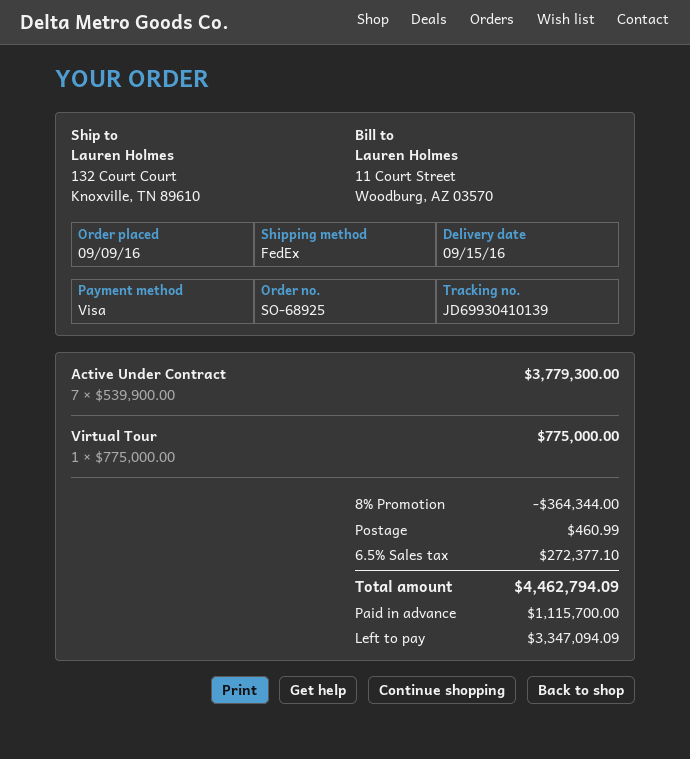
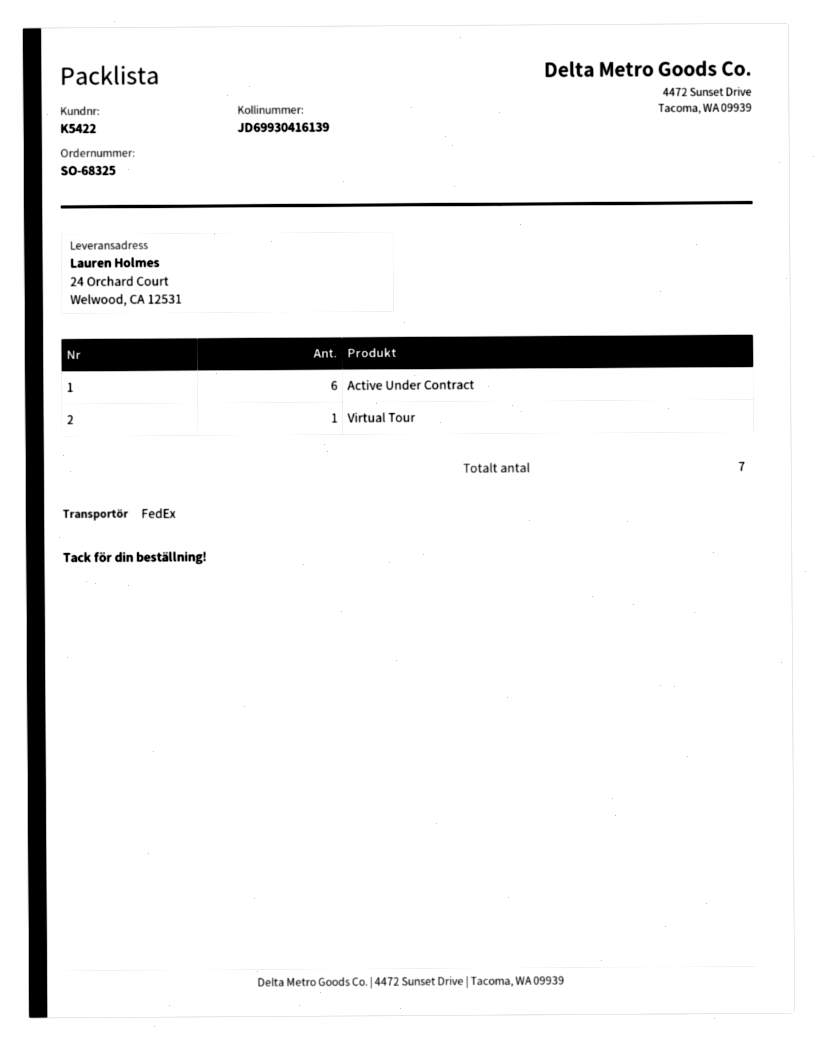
order number: SO-68925 -> SO-68325
tracking number: JD69930410139 -> JD69930416139
ship to: 132 Court Court, Knoxville, TN 89610 -> 24 Orchard Court, Welwood, CA 12531
Active Under Contract: 7 -> 6

